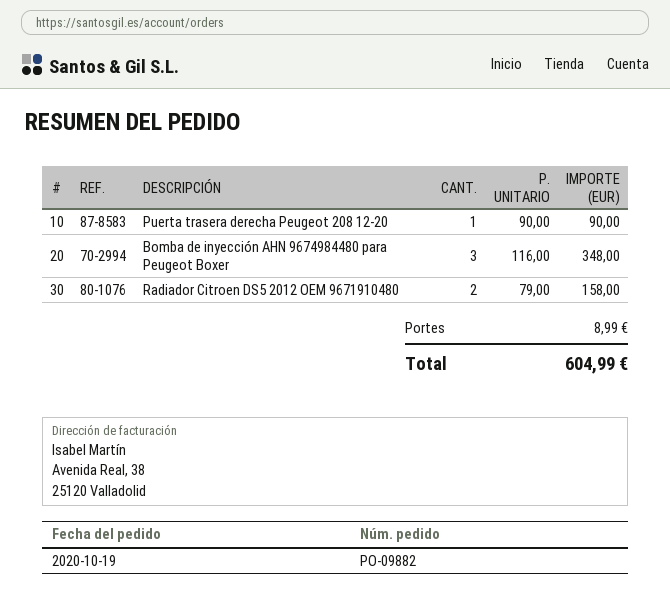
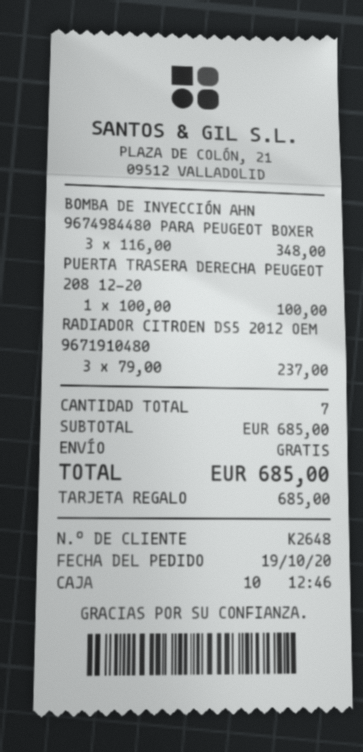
Puerta trasera derecha Peugeot 208 12-20: 1 x 90.00 = 90.00 -> 1 x 100.00 = 100.00
Radiador Citroen DS5 2012 OEM 9671910480: 2 x 79.00 = 158.00 -> 3 x 79.00 = 237.00
shipping: 8.99 -> 0.00
total: 604.99 -> 685.00

